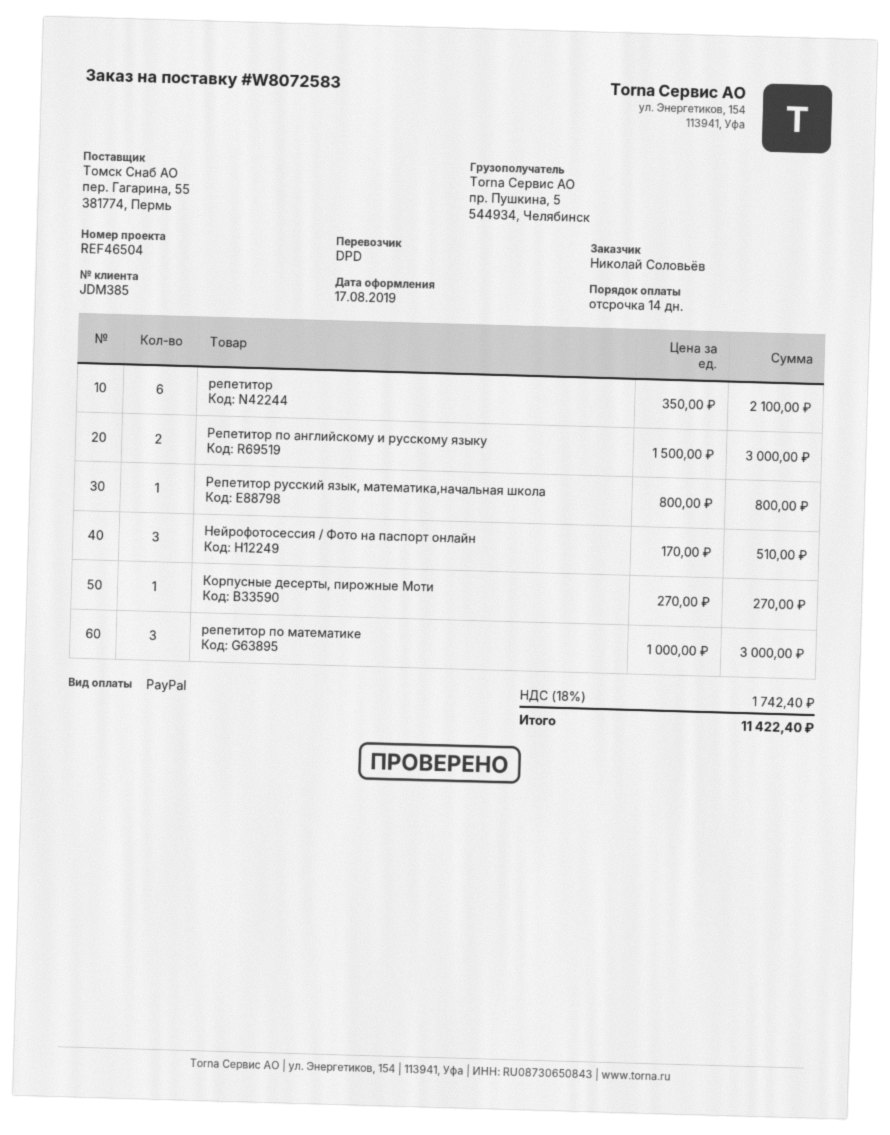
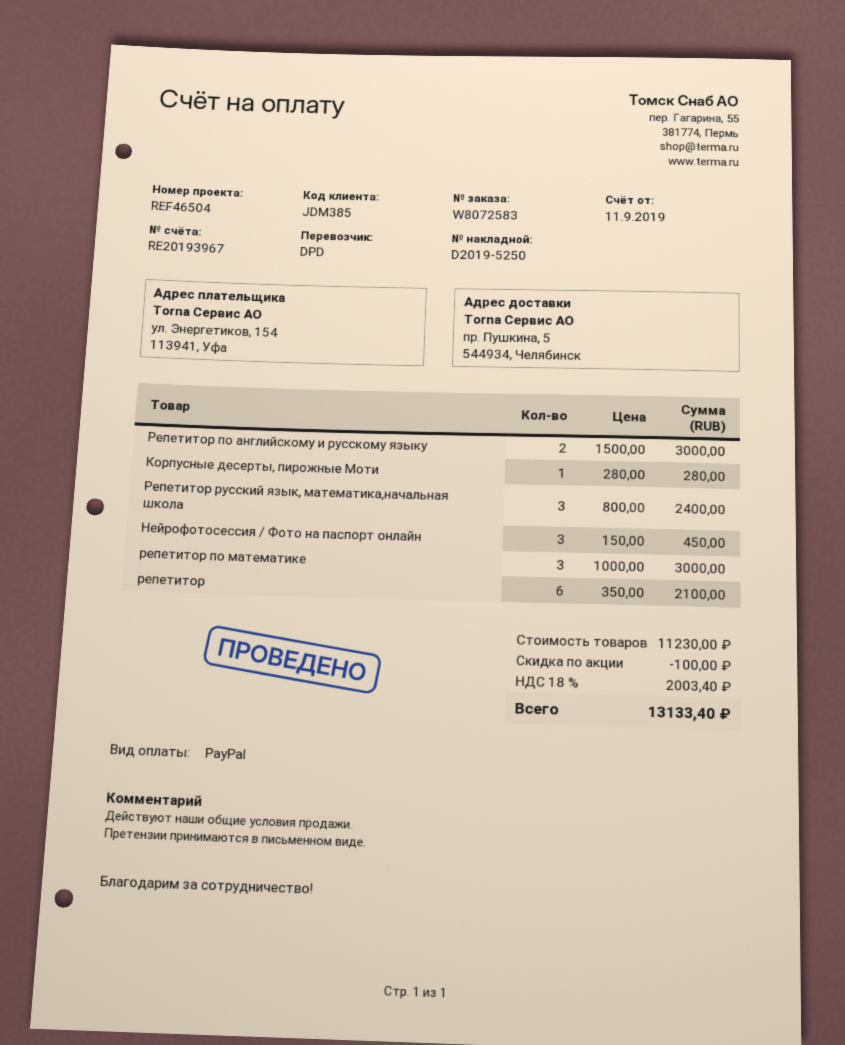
Репетитор русский язык, математика,начальная школа: 1 x 800.00 = 800.00 -> 3 x 800.00 = 2400.00
Нейрофотосессия / Фото на паспорт онлайн: 3 x 170.00 = 510.00 -> 3 x 150.00 = 450.00
Корпусные десерты, пирожные Моти: 1 x 270.00 = 270.00 -> 1 x 280.00 = 280.00
discount: none -> 100.00
tax: 18% = 1742.40 -> 18% = 2003.40
total: 11422.40 -> 13133.40

